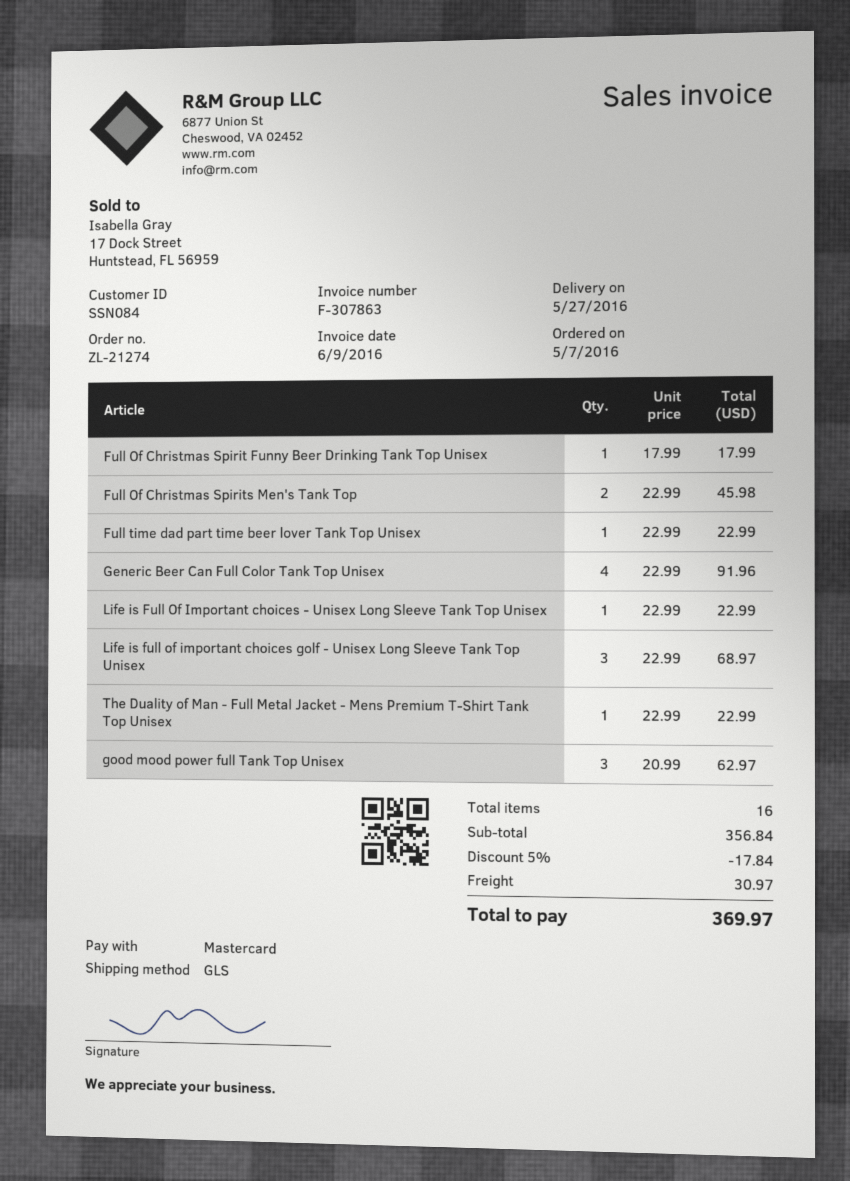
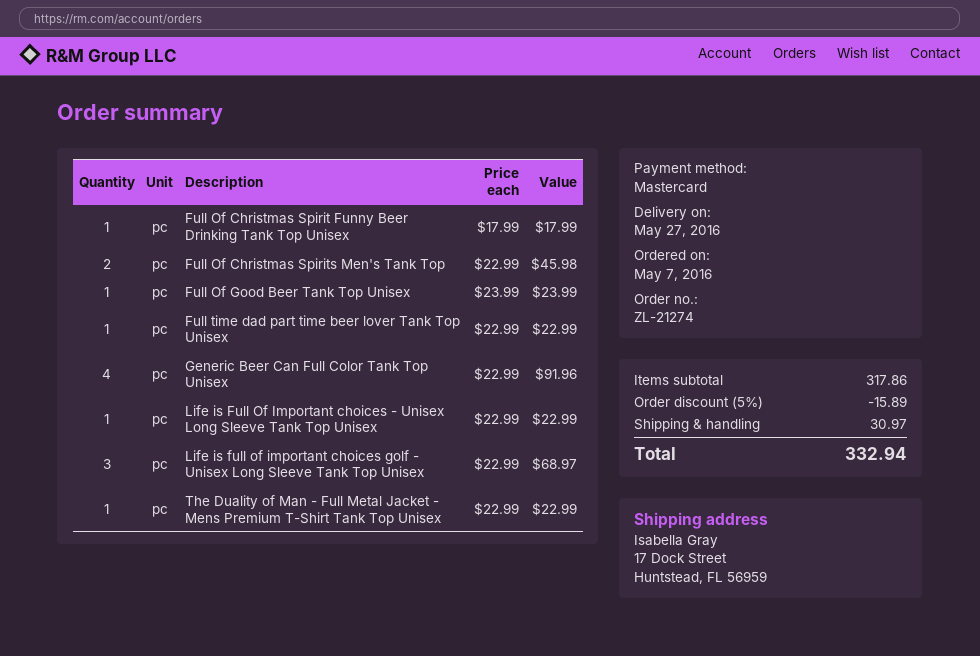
good mood power full Tank Top Unisex: 3 x 20.99 = 62.97 -> none
Full Of Good Beer Tank Top Unisex: none -> 1 x 23.99 = 23.99
subtotal: 356.84 -> 317.86
discount: 5% = 17.84 -> 5% = 15.89
total: 369.97 -> 332.94

